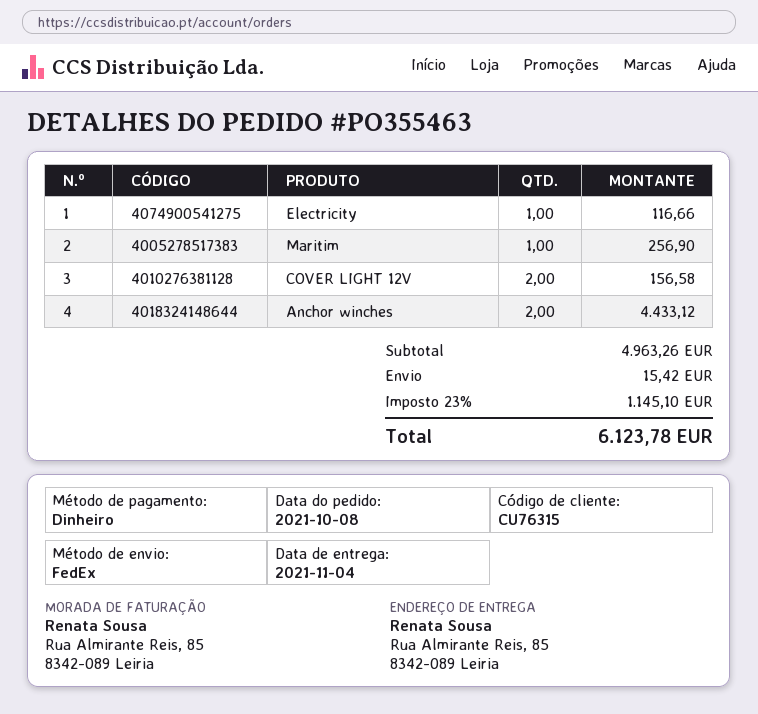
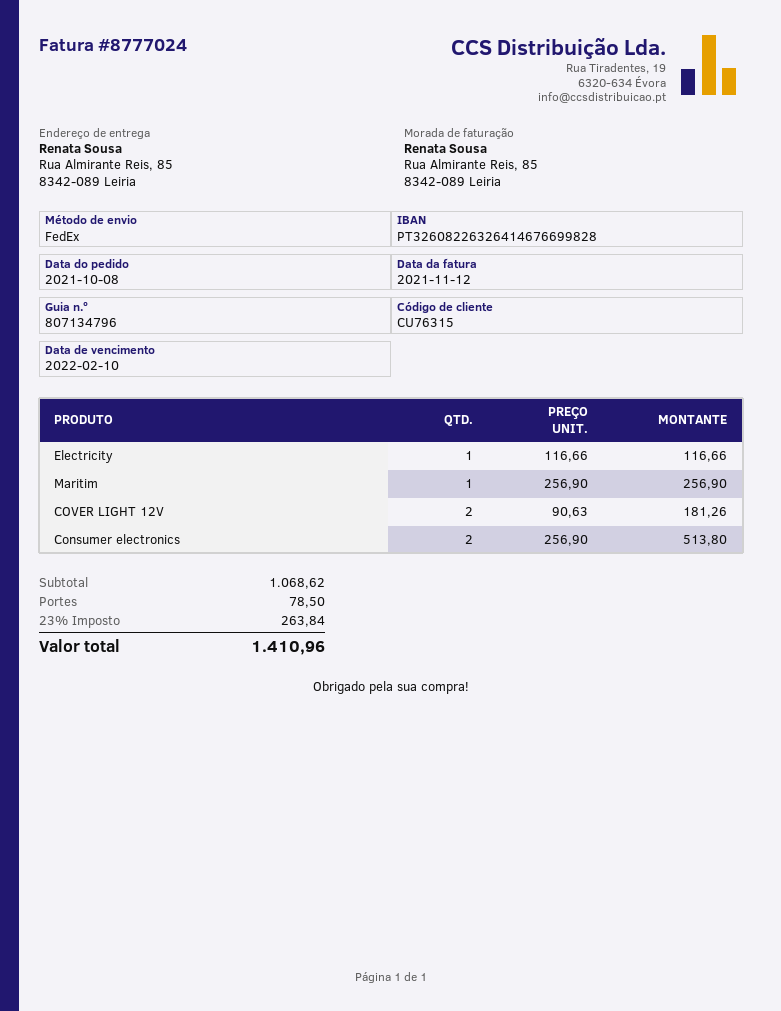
COVER LIGHT 12V: 2 for 156.58 -> 2 for 181.26
Anchor winches: 2 for 4433.12 -> none
Consumer electronics: none -> 2 for 513.80
subtotal: 4963.26 -> 1068.62
shipping: 15.42 -> 78.50
tax: 23% = 1145.10 -> 23% = 263.84
total: 6123.78 -> 1410.96

